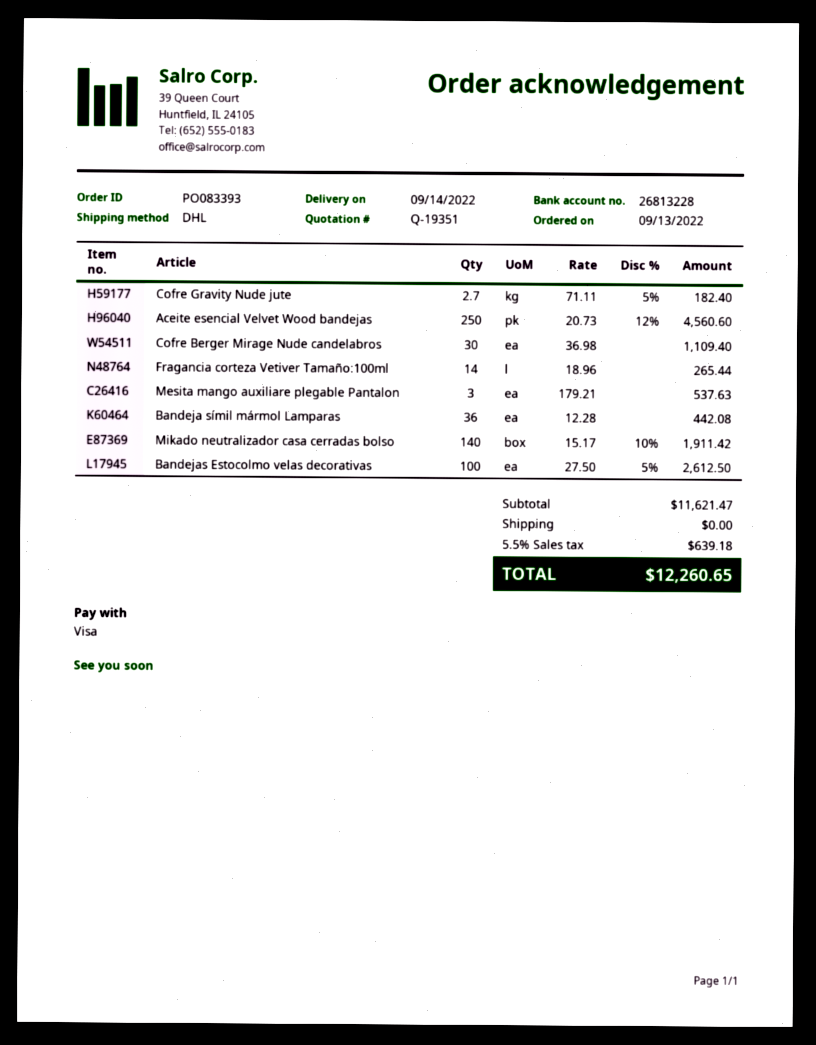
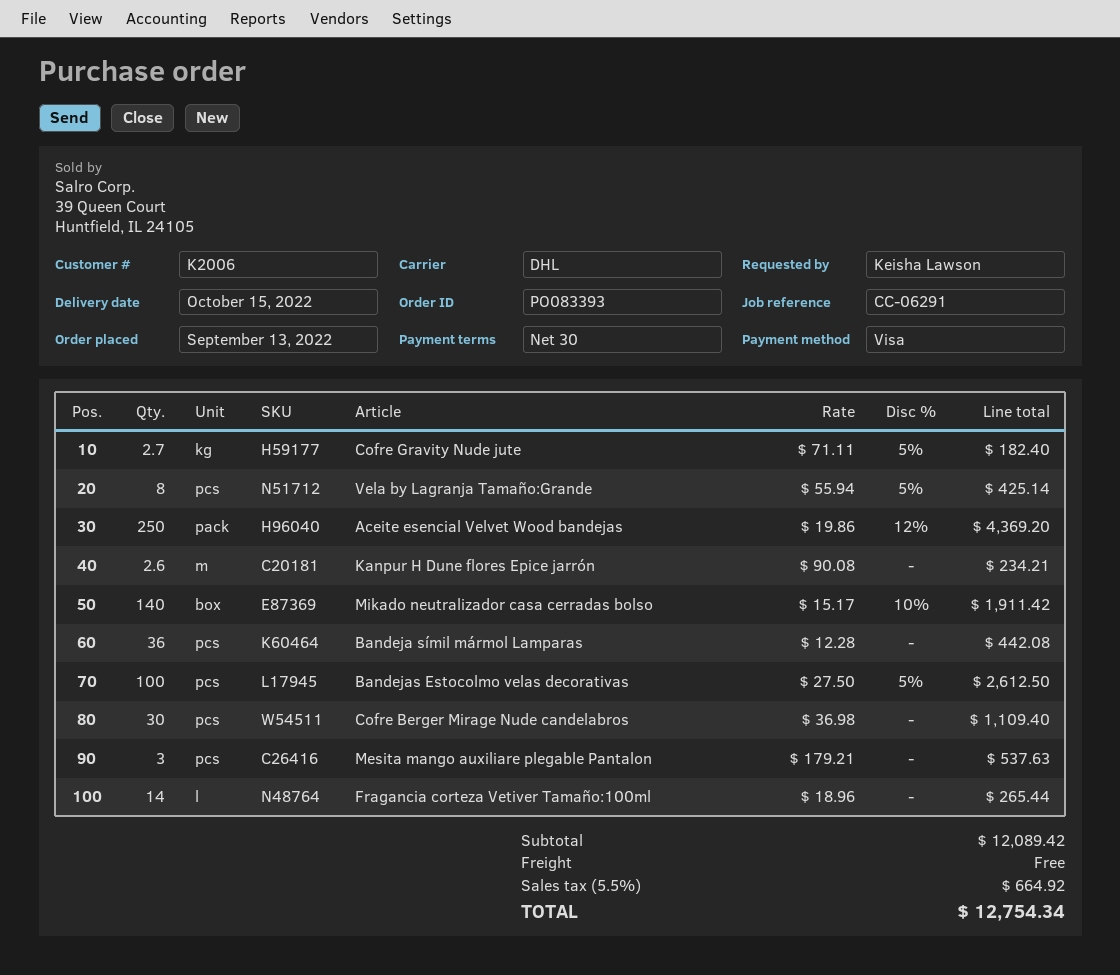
delivery date: 2022-09-14 -> 2022-10-15
Aceite esencial Velvet Wood bandejas: 250 x 20.73 - 12% = 4560.60 -> 250 x 19.86 - 12% = 4369.20
Vela by Lagranja Tamaño:Grande: none -> 8 x 55.94 - 5% = 425.14
Kanpur H Dune flores Epice jarrón: none -> 2.6 x 90.08 = 234.21
subtotal: 11621.47 -> 12089.42
tax: 5.5% = 639.18 -> 5.5% = 664.92
total: 12260.65 -> 12754.34

